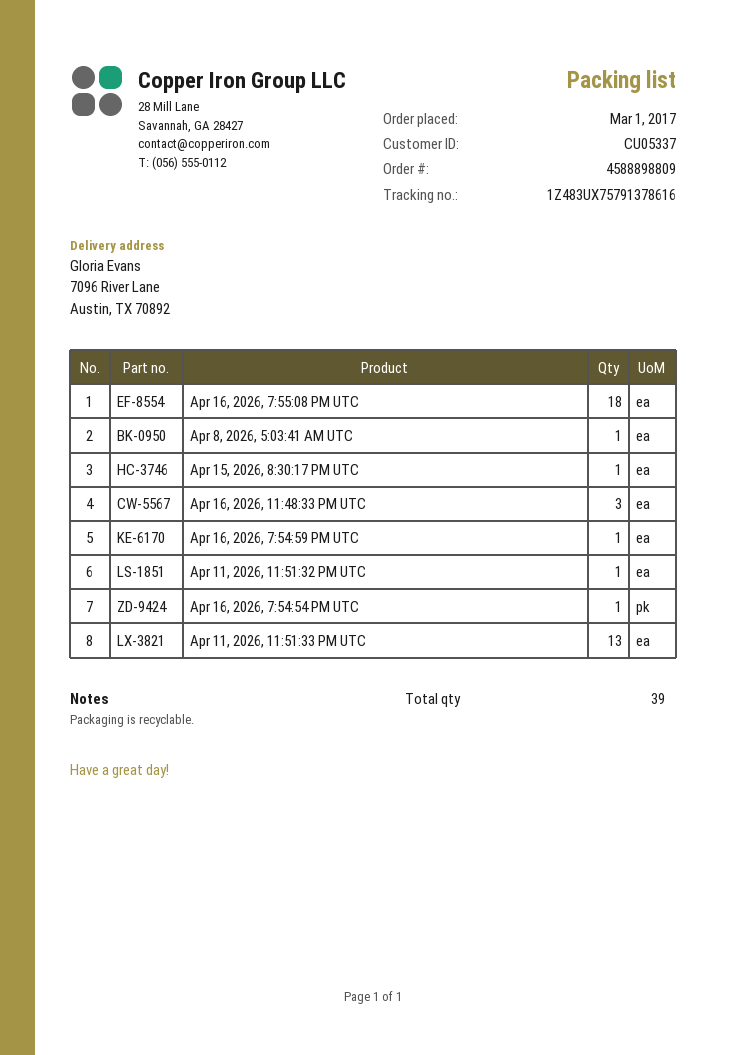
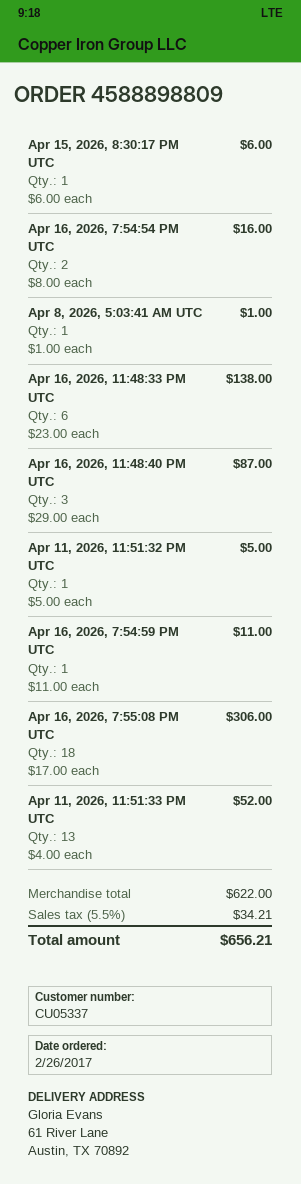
order date: 2017-03-01 -> 2017-02-26
ship to: 7096 River Lane, Austin, TX 70892 -> 61 River Lane, Austin, TX 70892
Apr 16, 2026, 11:48:33 PM UTC: 3 -> 6
Apr 16, 2026, 7:54:54 PM UTC: 1 -> 2
Apr 16, 2026, 11:48:40 PM UTC: none -> 3

